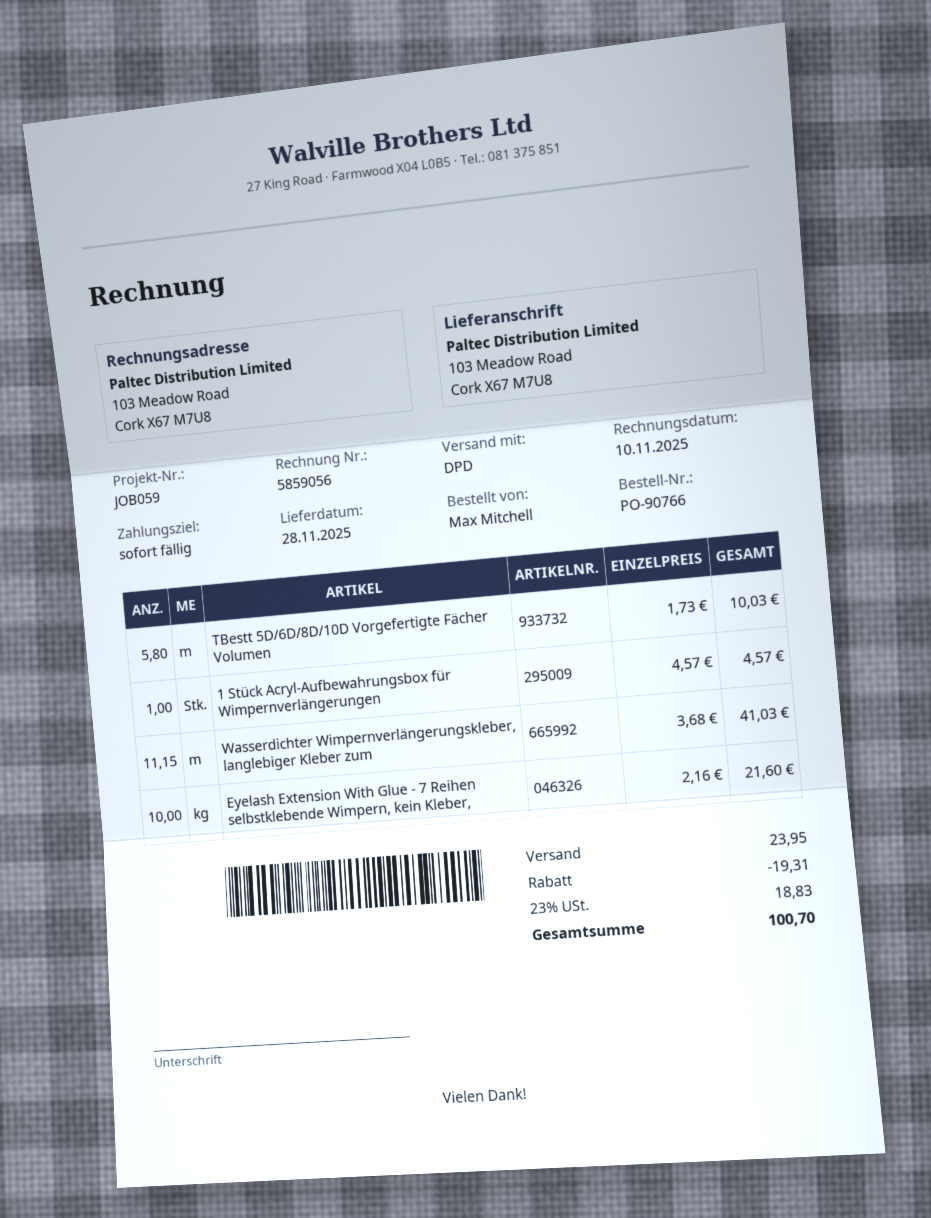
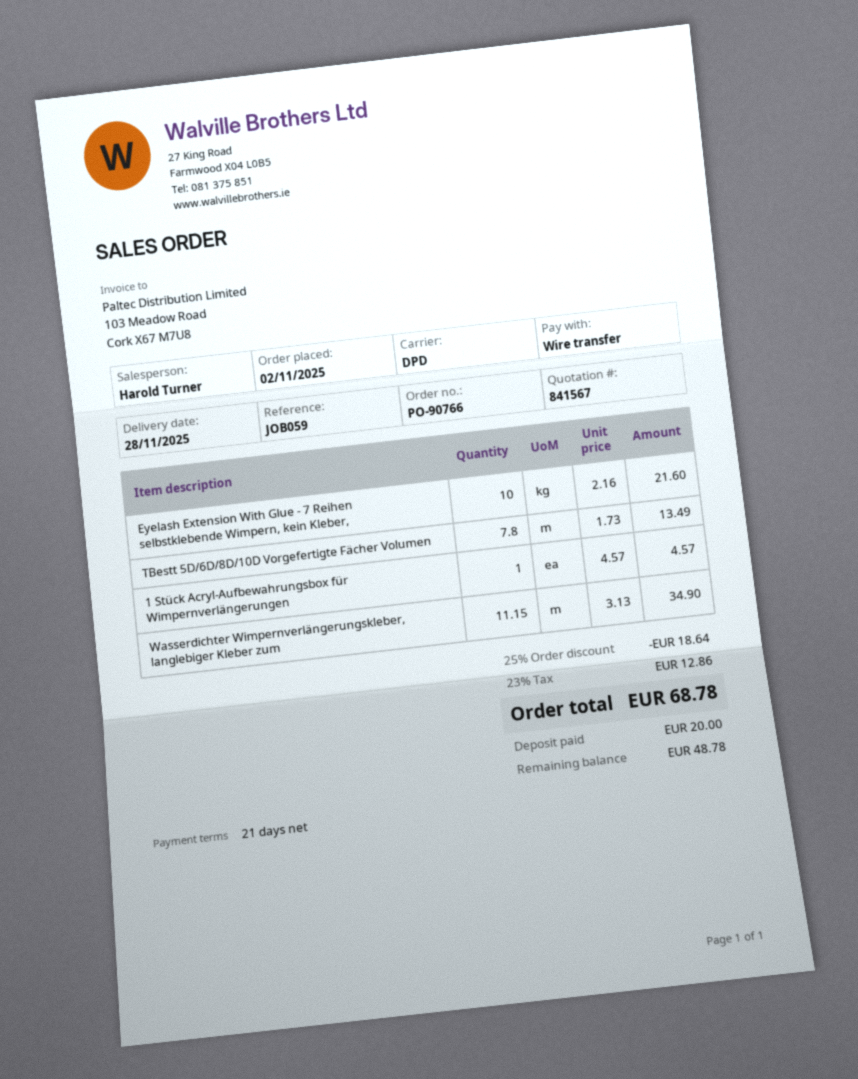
payment terms: on receipt -> 21 days
TBestt 5D/6D/8D/10D Vorgefertigte Fächer Volumen: 5.8 x 1.73 = 10.03 -> 7.8 x 1.73 = 13.49
Wasserdichter Wimpernverlängerungskleber, langlebiger Kleber zum: 11.15 x 3.68 = 41.03 -> 11.15 x 3.13 = 34.90
discount: 19.31 -> 18.64
shipping: 23.95 -> none
tax: 23% = 18.83 -> 23% = 12.86
total: 100.70 -> 68.78

